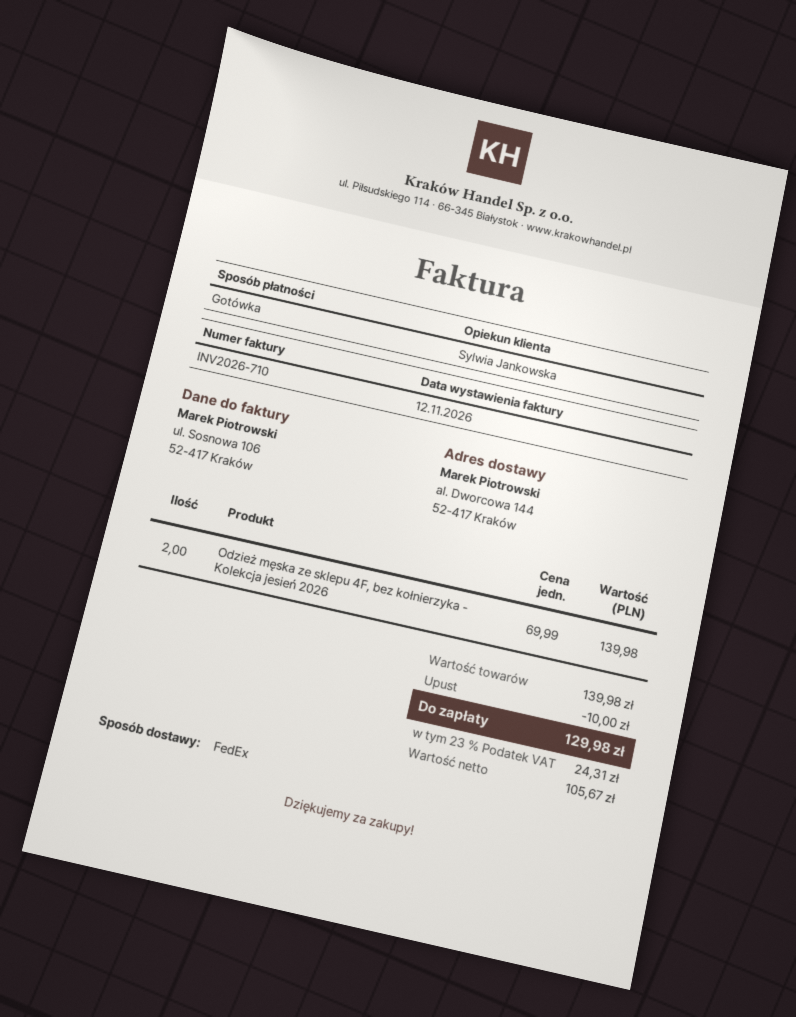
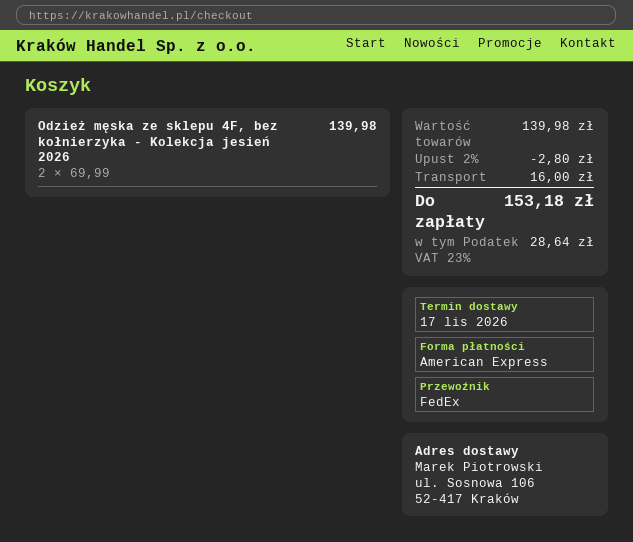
payment method: cash -> American Express
ship to: al. Dworcowa 144, 52-417 Kraków -> ul. Sosnowa 106, 52-417 Kraków
discount: 10.00 -> 2.80
shipping: none -> 16.00
tax: 23% = 24.31 -> 23% = 28.64
total: 129.98 -> 153.18

